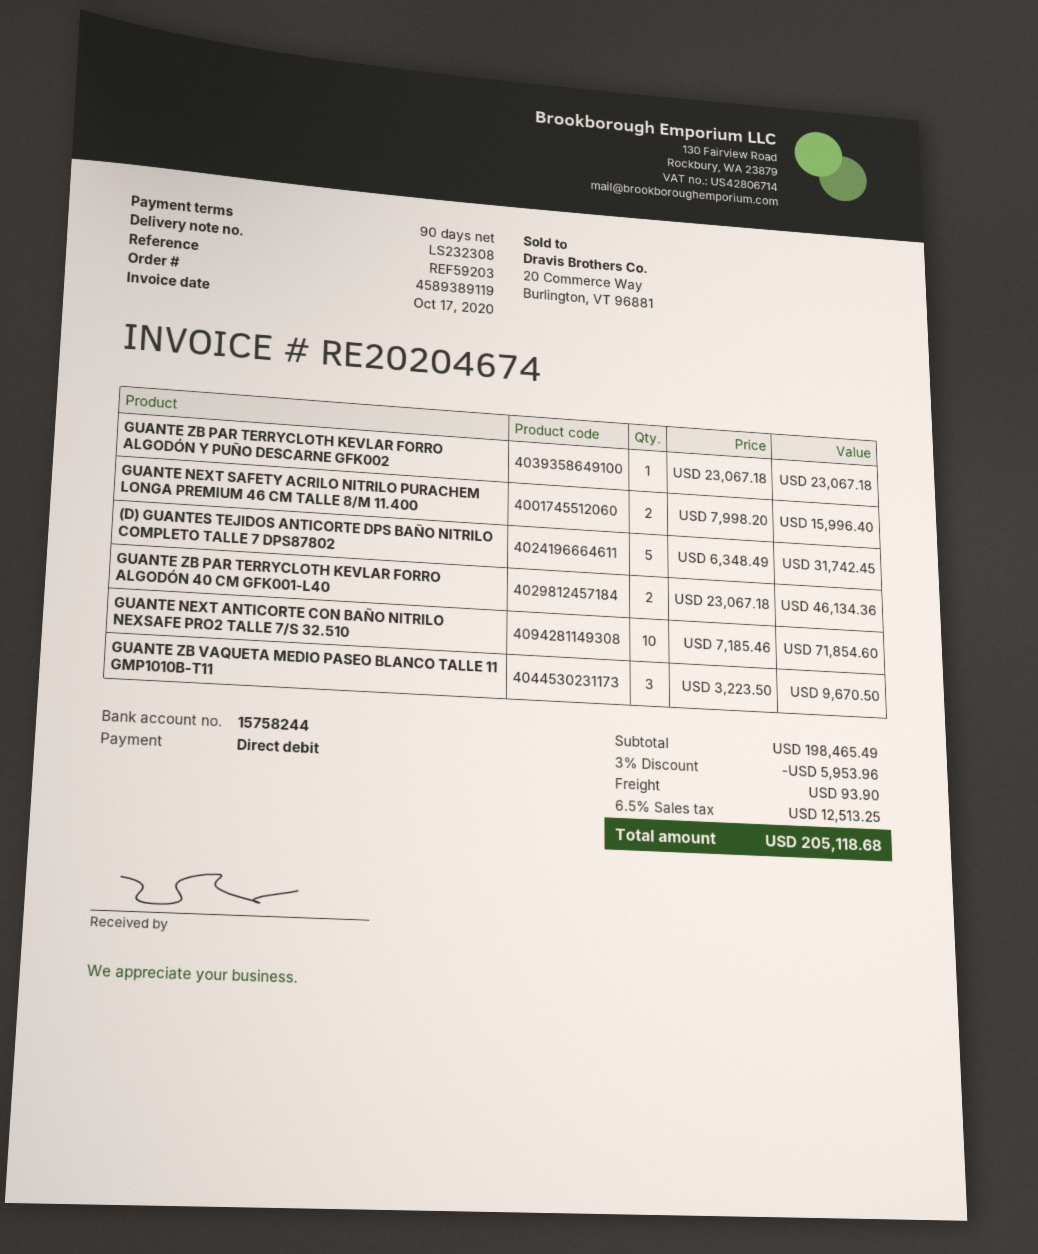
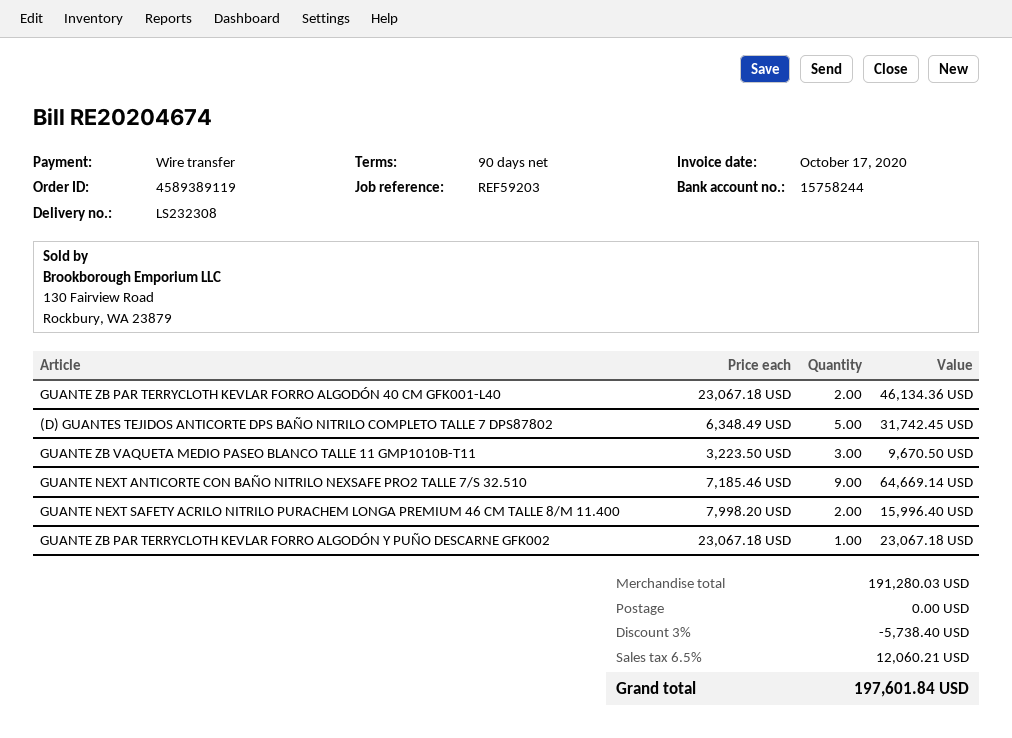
payment method: direct debit -> bank transfer
GUANTE NEXT ANTICORTE CON BAÑO NITRILO NEXSAFE PRO2 TALLE 7/S 32.510: 10 x 7185.46 = 71854.60 -> 9 x 7185.46 = 64669.14
subtotal: 198465.49 -> 191280.03
discount: 3% = 5953.96 -> 3% = 5738.40
shipping: 93.90 -> 0.00
tax: 6.5% = 12513.25 -> 6.5% = 12060.21
total: 205118.68 -> 197601.84

